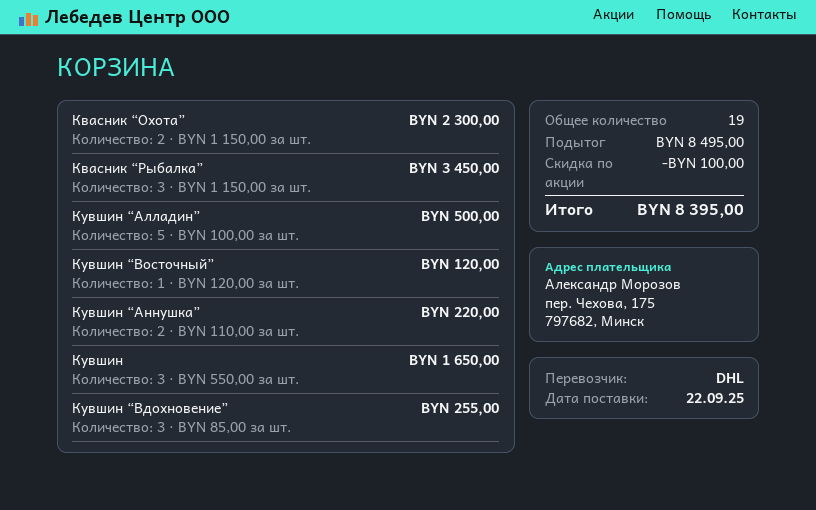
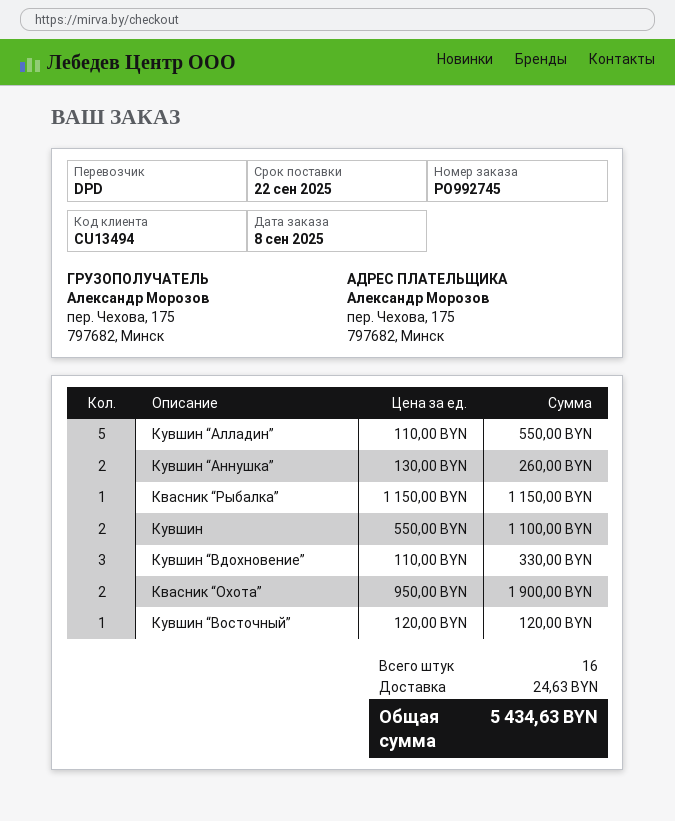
shipping method: DHL -> DPD
Квасник “Охота”: 2 x 1150.00 = 2300.00 -> 2 x 950.00 = 1900.00
Квасник “Рыбалка”: 3 x 1150.00 = 3450.00 -> 1 x 1150.00 = 1150.00
Кувшин “Алладин”: 5 x 100.00 = 500.00 -> 5 x 110.00 = 550.00
Кувшин “Аннушка”: 2 x 110.00 = 220.00 -> 2 x 130.00 = 260.00
Кувшин: 3 x 550.00 = 1650.00 -> 2 x 550.00 = 1100.00
Кувшин “Вдохновение”: 3 x 85.00 = 255.00 -> 3 x 110.00 = 330.00
total quantity: 19 -> 16
discount: 100.00 -> none
shipping: none -> 24.63
total: 8395.00 -> 5434.63

